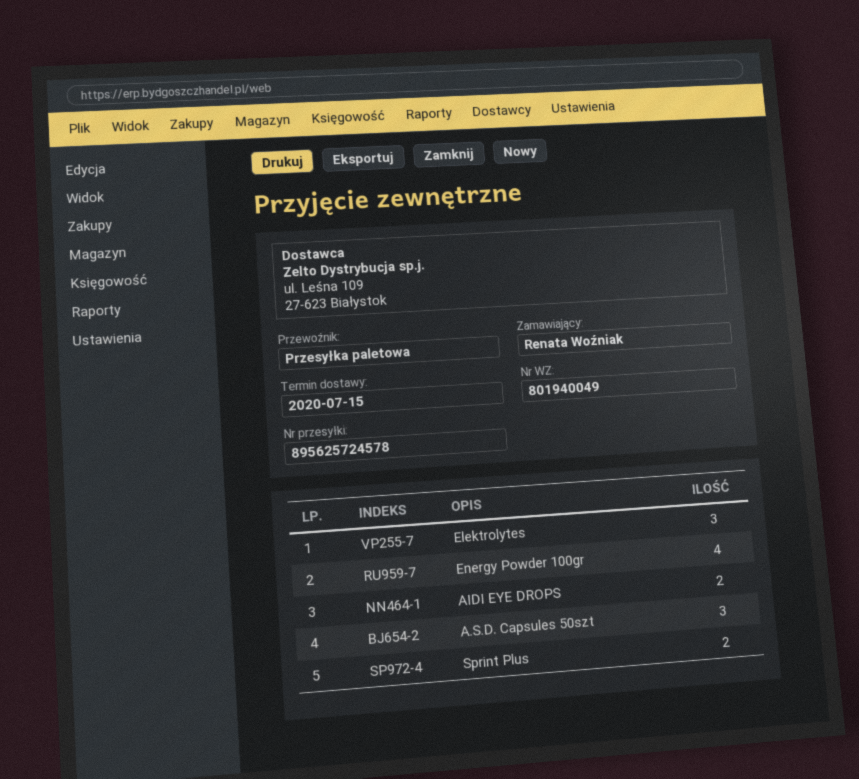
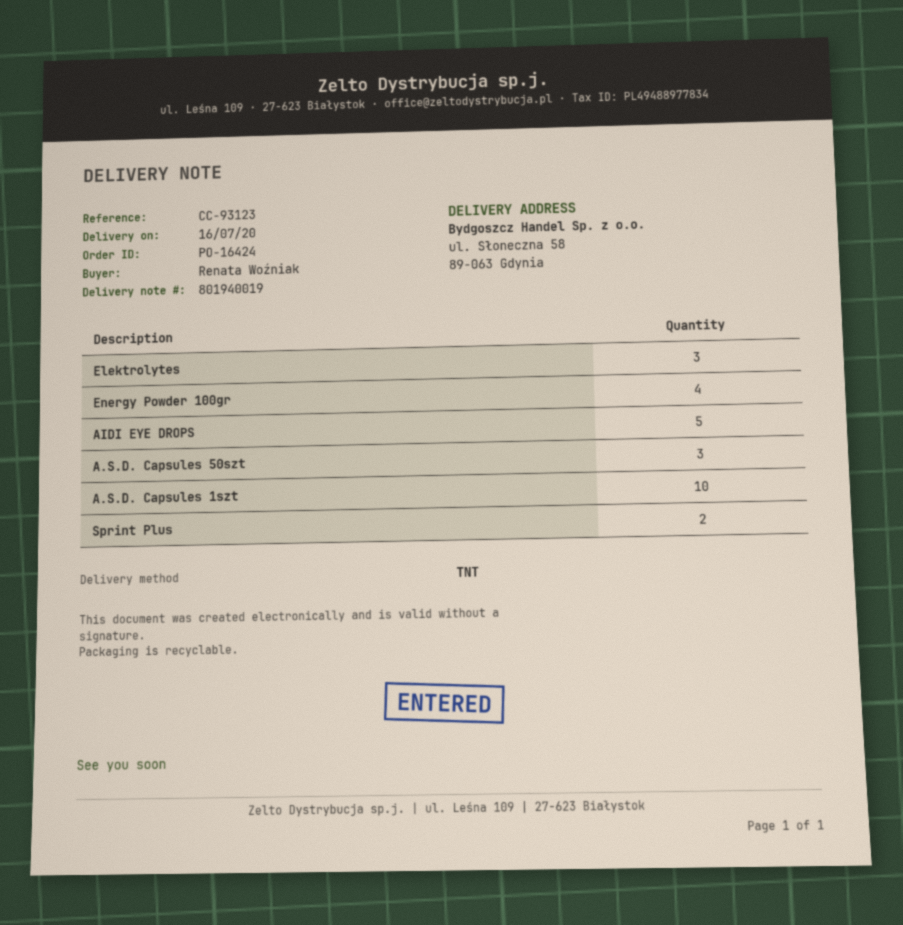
delivery note number: 801940049 -> 801940019
delivery date: 2020-07-15 -> 2020-07-16
shipping method: pallet freight -> TNT
AIDI EYE DROPS: 2 -> 5
A.S.D. Capsules 1szt: none -> 10

